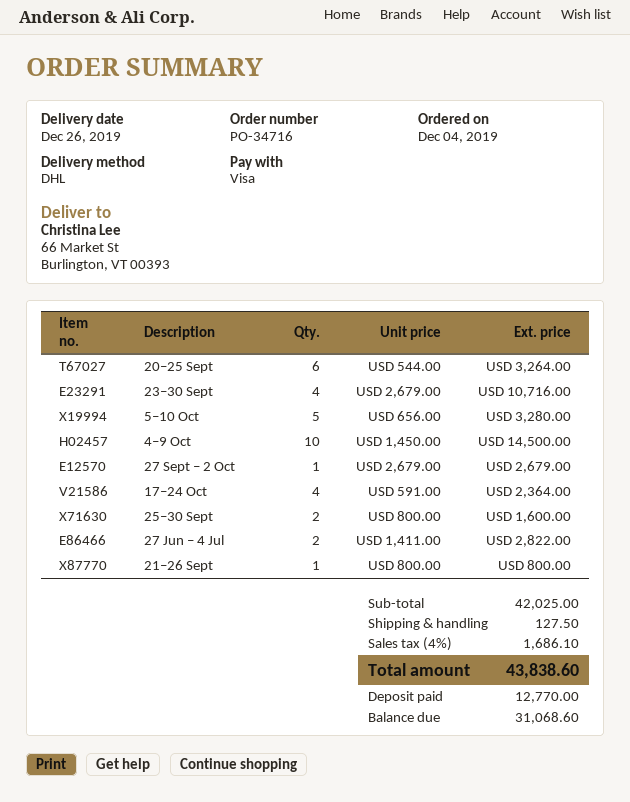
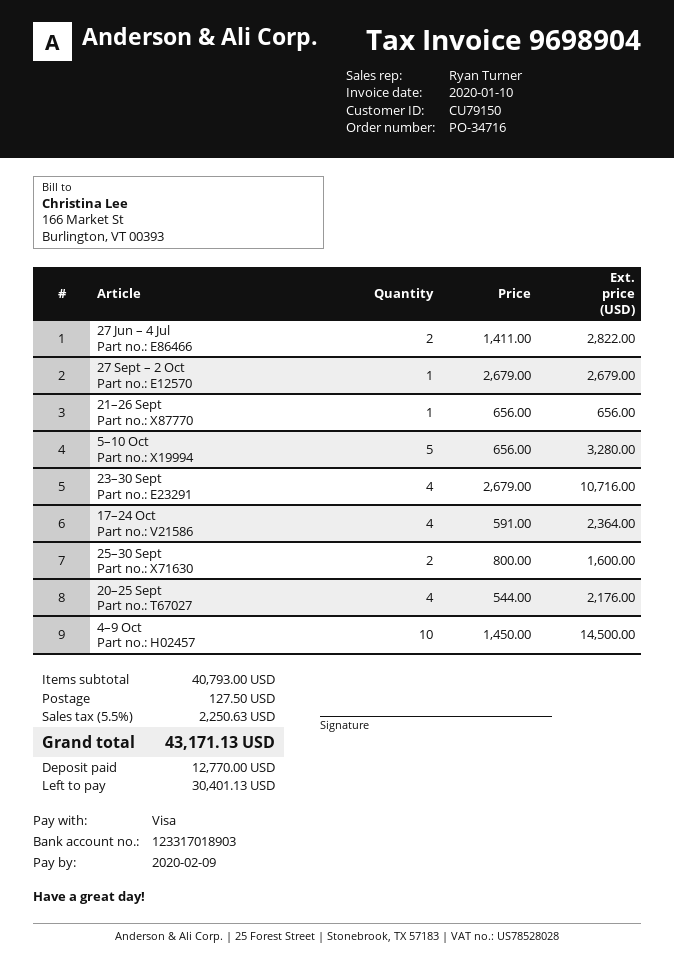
20–25 Sept: 6 x 544.00 = 3264.00 -> 4 x 544.00 = 2176.00
21–26 Sept: 1 x 800.00 = 800.00 -> 1 x 656.00 = 656.00
subtotal: 42025.00 -> 40793.00
tax: 4% = 1686.10 -> 5.5% = 2250.63
total: 43838.60 -> 43171.13
balance: 31068.60 -> 30401.13

